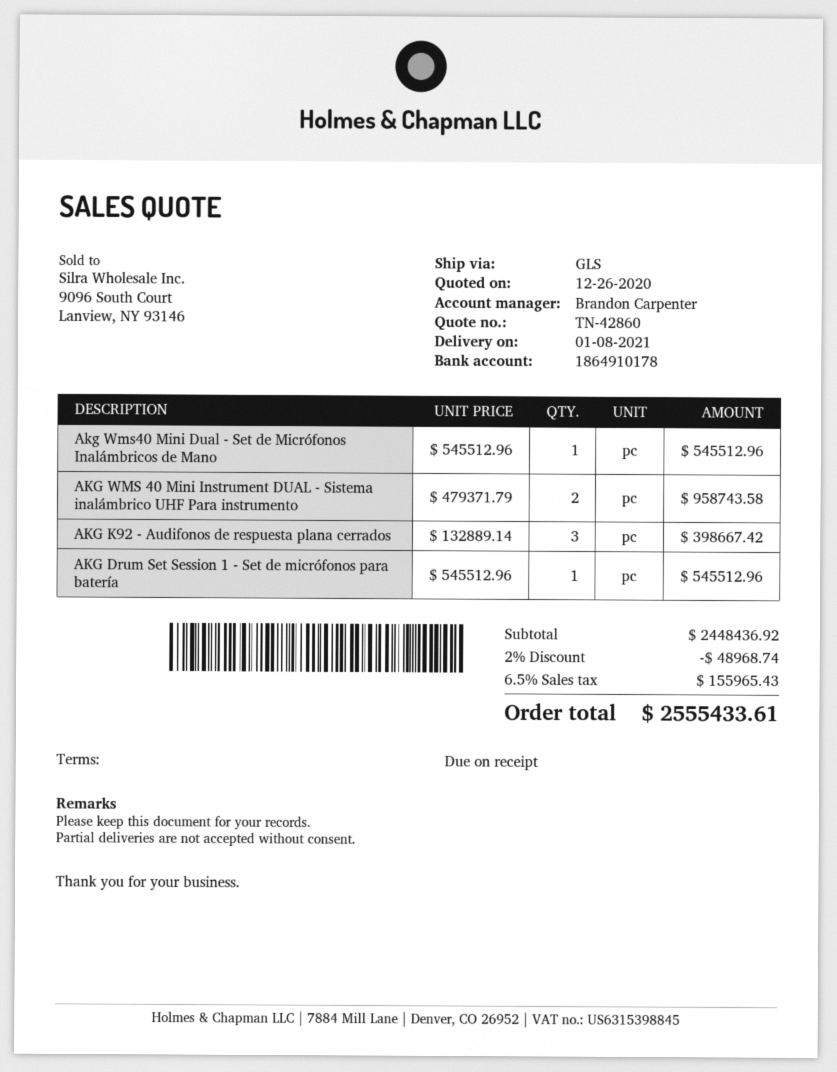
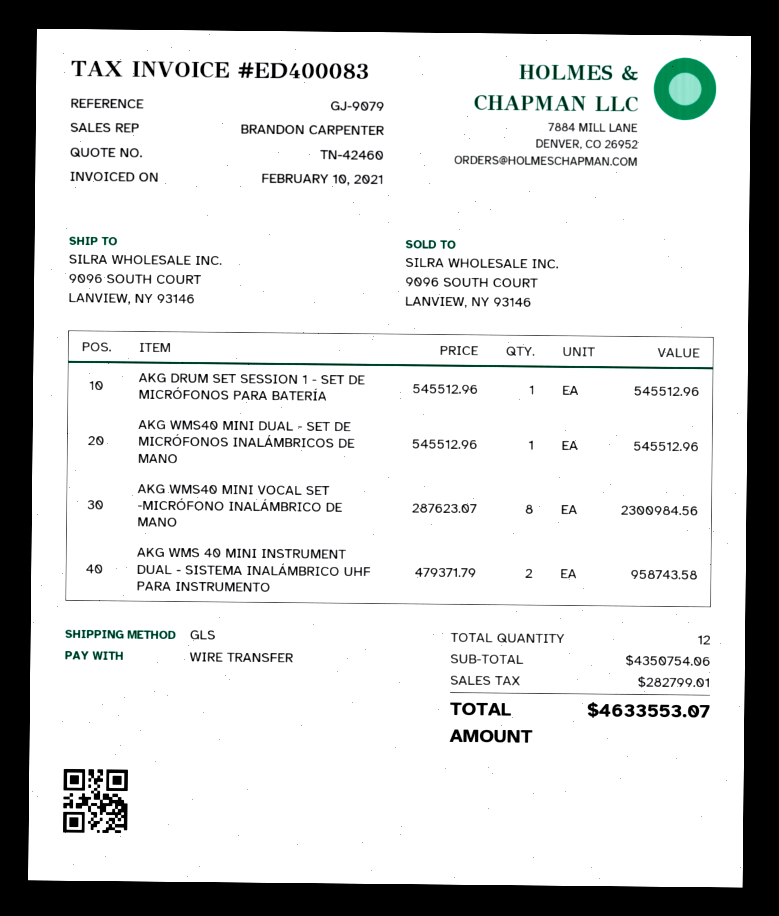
quote number: TN-42860 -> TN-42460
AKG K92 - Audifonos de respuesta plana cerrados: 3 x 132889.14 = 398667.42 -> none
AKG WMS40 MINI VOCAL SET -MICRÓFONO INALÁMBRICO DE MANO: none -> 8 x 287623.07 = 2300984.56
subtotal: 2448436.92 -> 4350754.06
discount: 2% = 48968.74 -> none
tax: 155965.43 -> 282799.01
total: 2555433.61 -> 4633553.07

